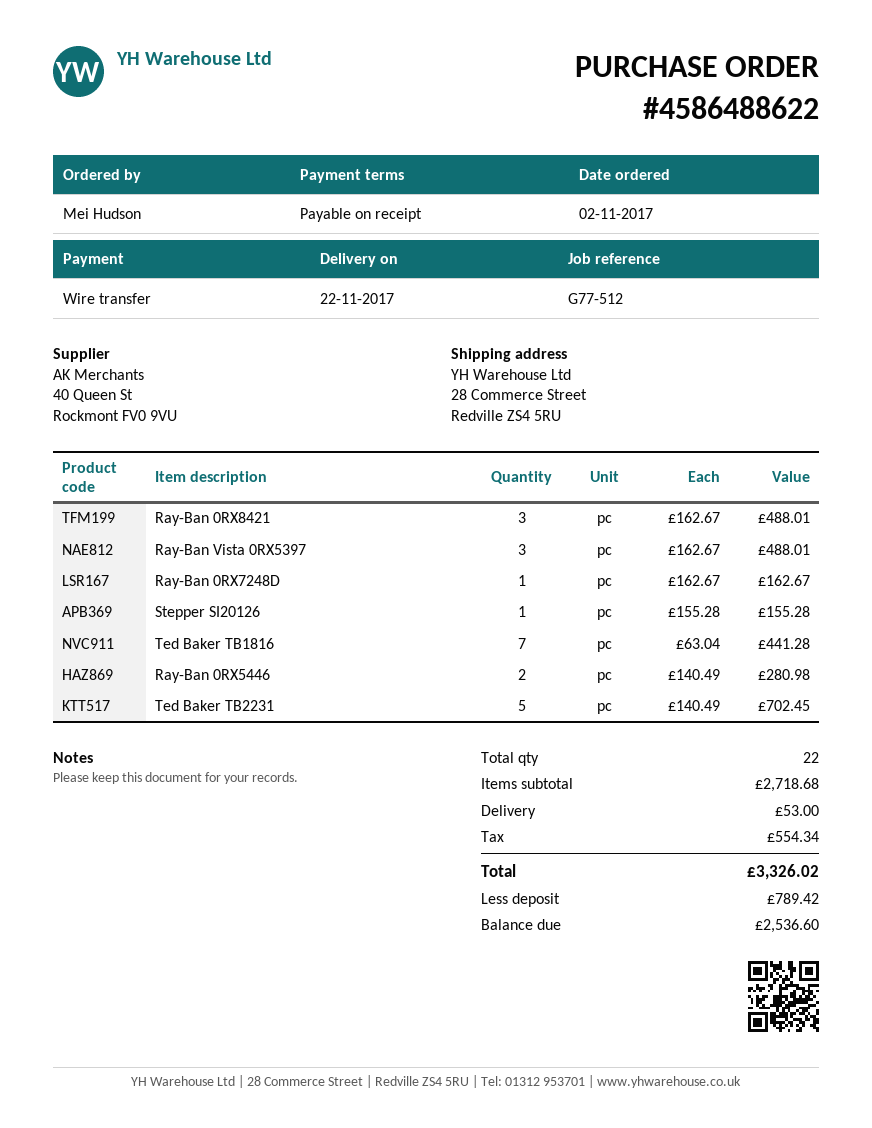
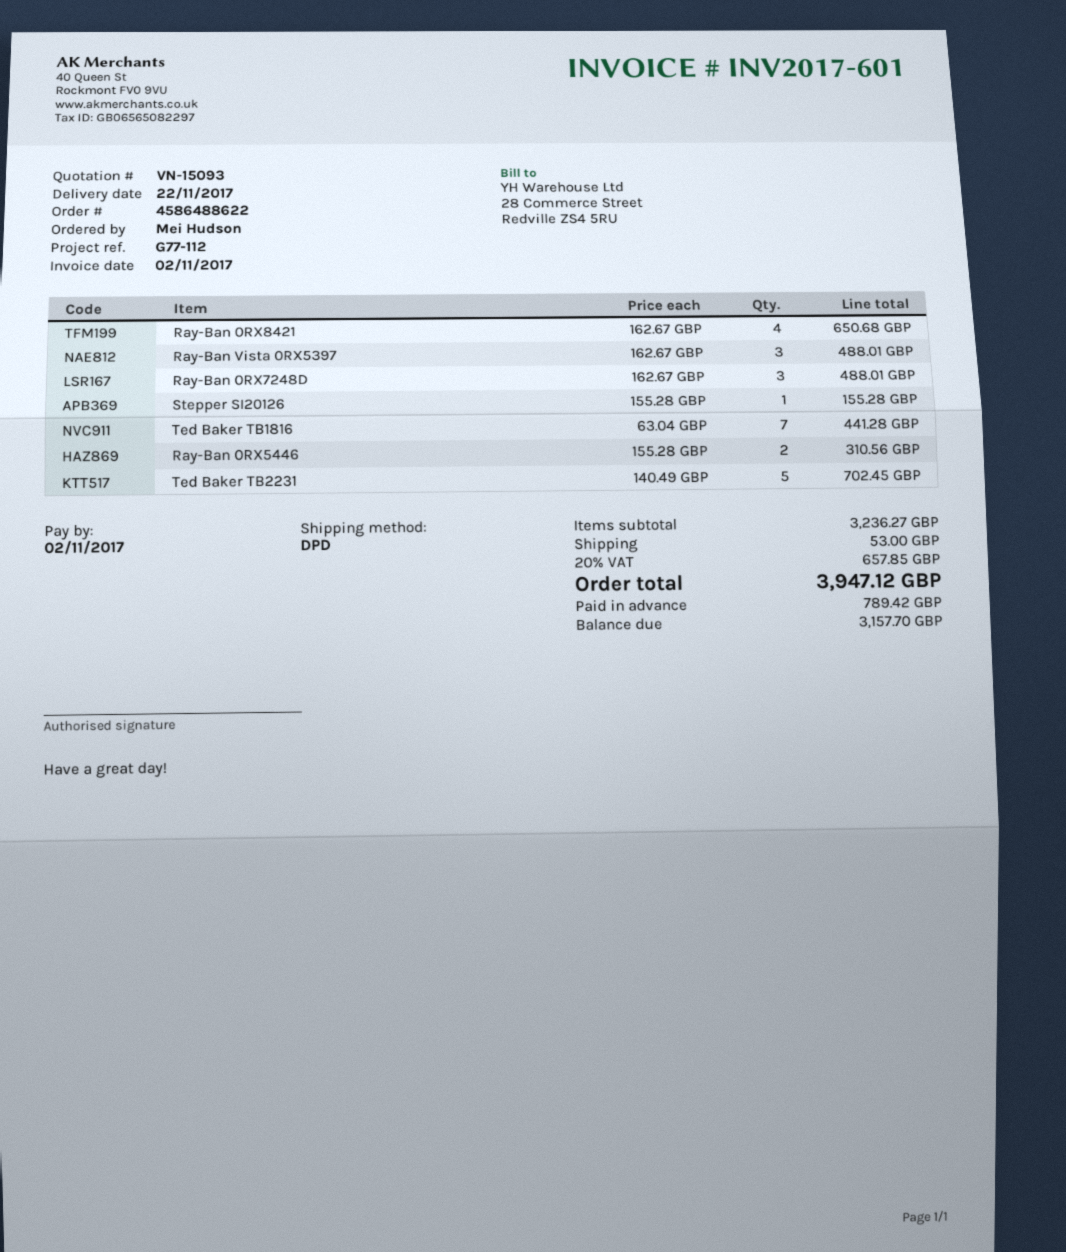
reference: G77-512 -> G77-112
Ray-Ban 0RX8421: 3 x 162.67 = 488.01 -> 4 x 162.67 = 650.68
Ray-Ban 0RX7248D: 1 x 162.67 = 162.67 -> 3 x 162.67 = 488.01
Ray-Ban 0RX5446: 2 x 140.49 = 280.98 -> 2 x 155.28 = 310.56
subtotal: 2718.68 -> 3236.27
tax: 554.34 -> 657.85
total: 3326.02 -> 3947.12
balance: 2536.60 -> 3157.70

